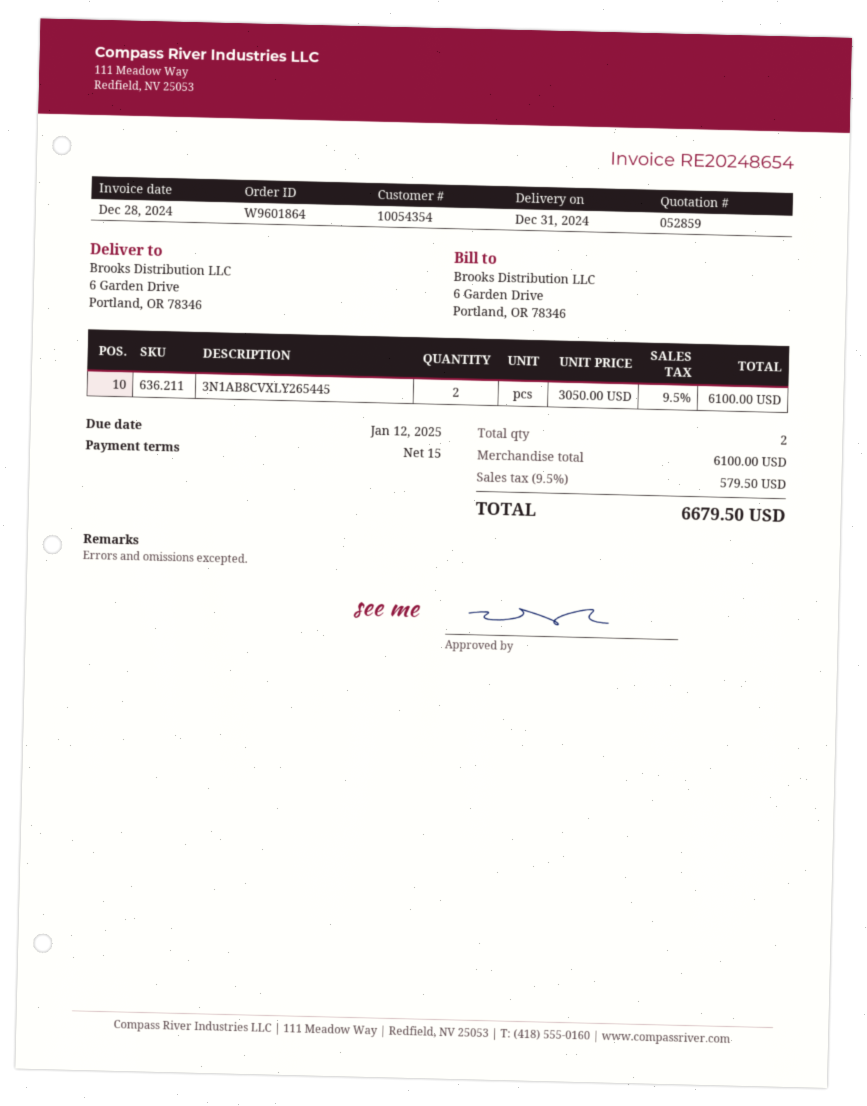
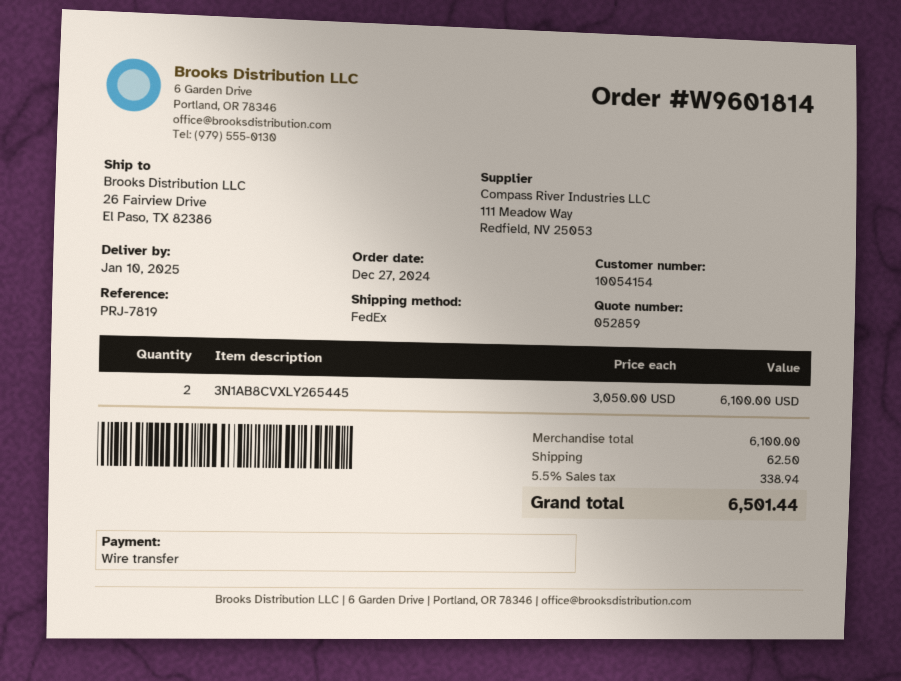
order number: W9601864 -> W9601814
delivery date: 2024-12-31 -> 2025-01-10
customer number: 10054354 -> 10054154
ship to: 6 Garden Drive, Portland, OR 78346 -> 26 Fairview Drive, El Paso, TX 82386
shipping: none -> 62.50
tax: 9.5% = 579.50 -> 5.5% = 338.94
total: 6679.50 -> 6501.44

